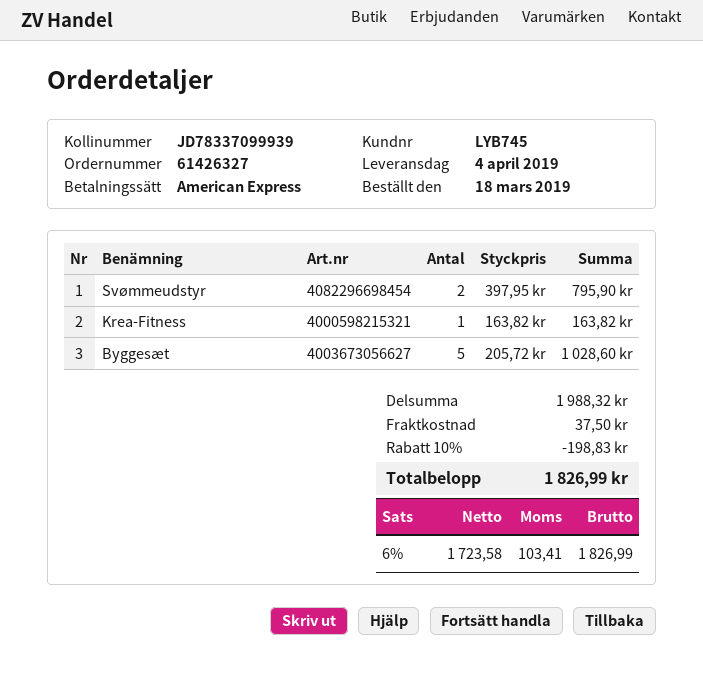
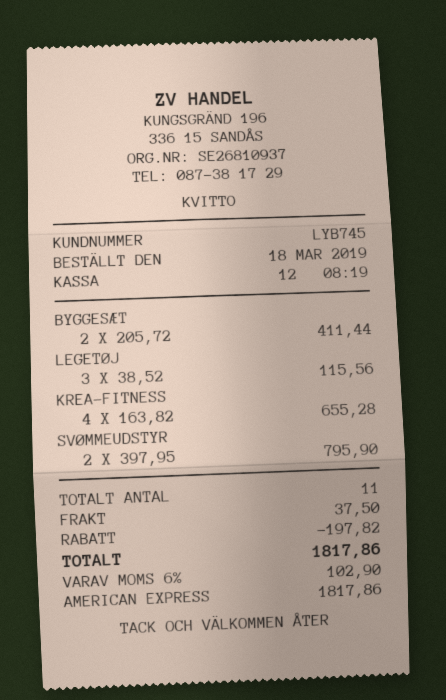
Krea-Fitness: 1 x 163.82 = 163.82 -> 4 x 163.82 = 655.28
Byggesæt: 5 x 205.72 = 1028.60 -> 2 x 205.72 = 411.44
LEGETØJ: none -> 3 x 38.52 = 115.56
discount: 198.83 -> 197.82
tax: 6% = 103.41 -> 6% = 102.90
total: 1826.99 -> 1817.86

